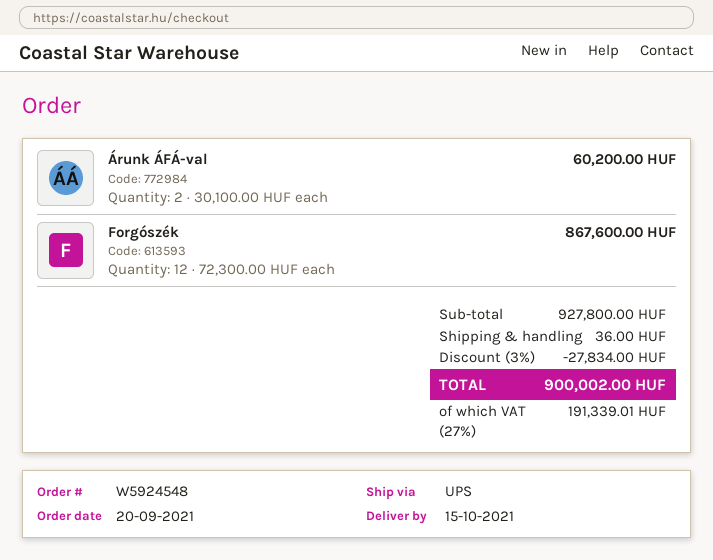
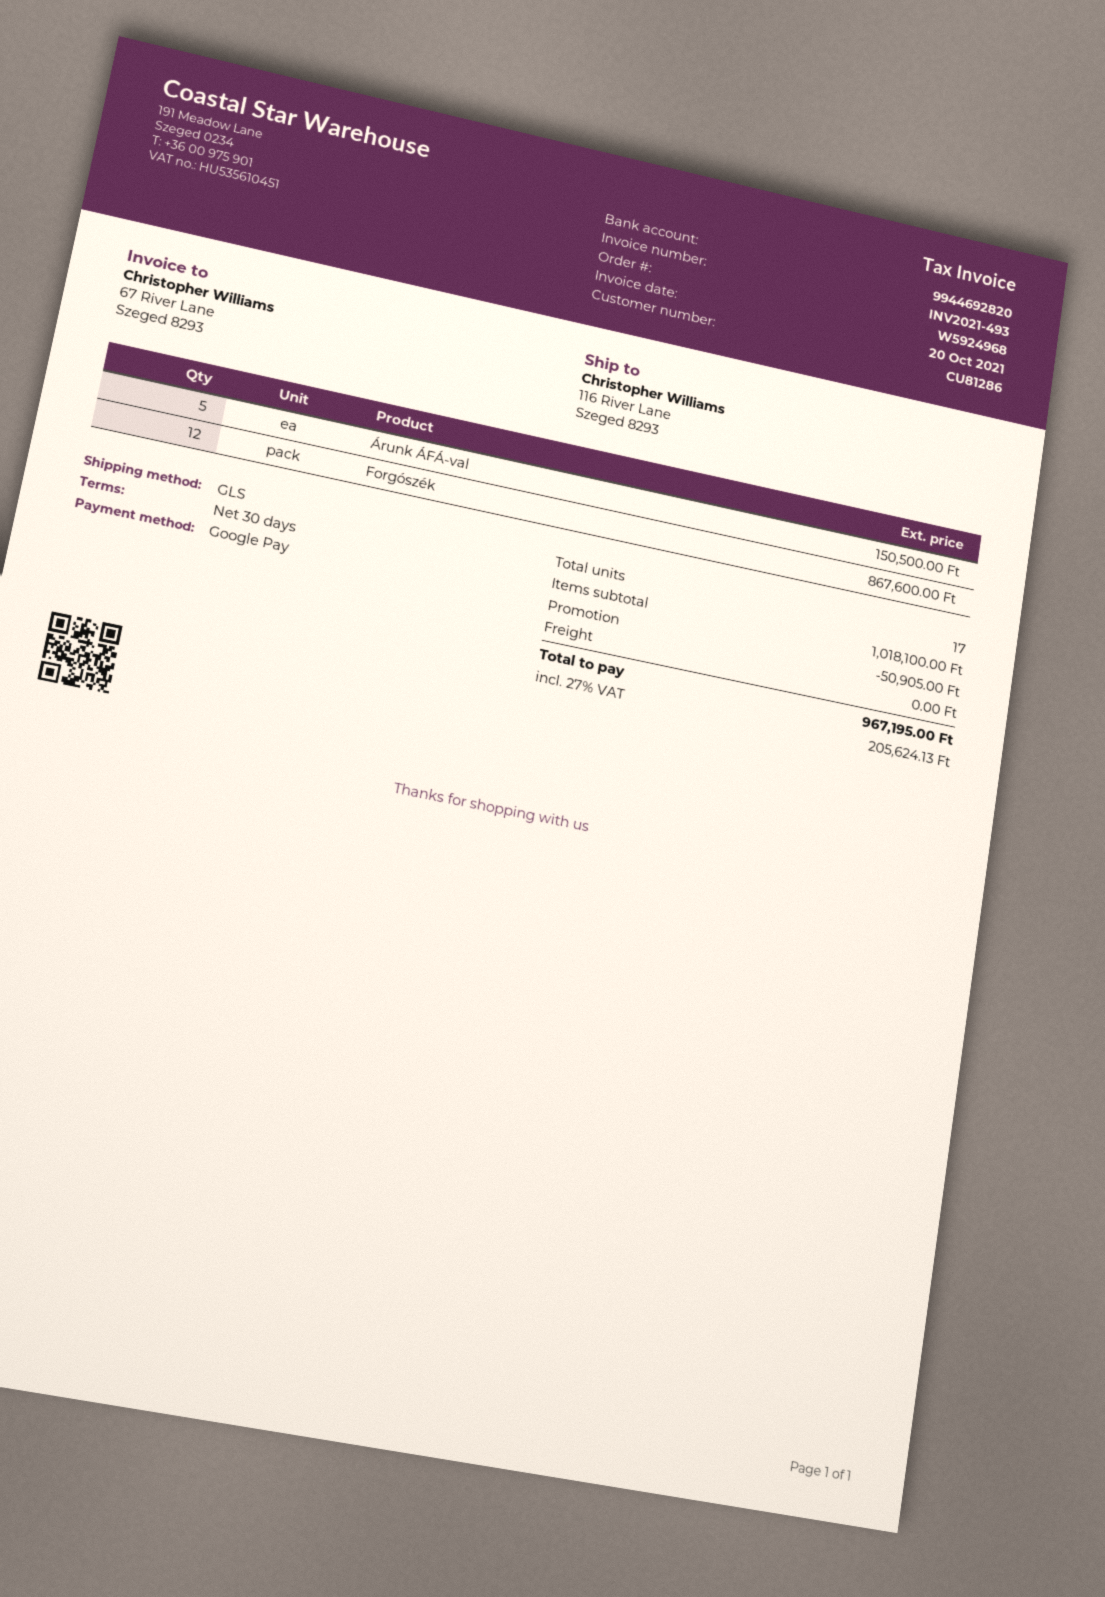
order number: W5924548 -> W5924968
shipping method: UPS -> GLS
Árunk ÁFÁ-val: 2 for 60200.00 -> 5 for 150500.00
subtotal: 927800.00 -> 1018100.00
discount: 27834.00 -> 50905.00
shipping: 36.00 -> 0.00
tax: 27% = 191339.01 -> 27% = 205624.13
total: 900002.00 -> 967195.00

